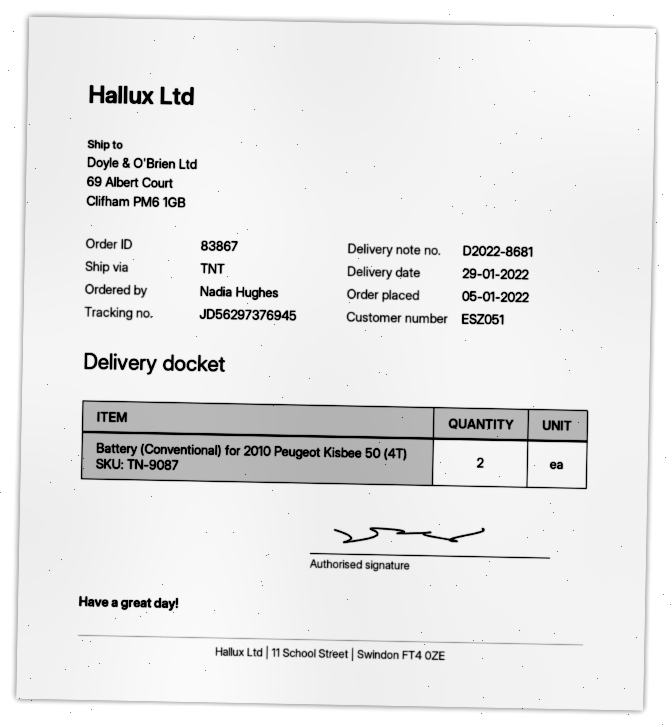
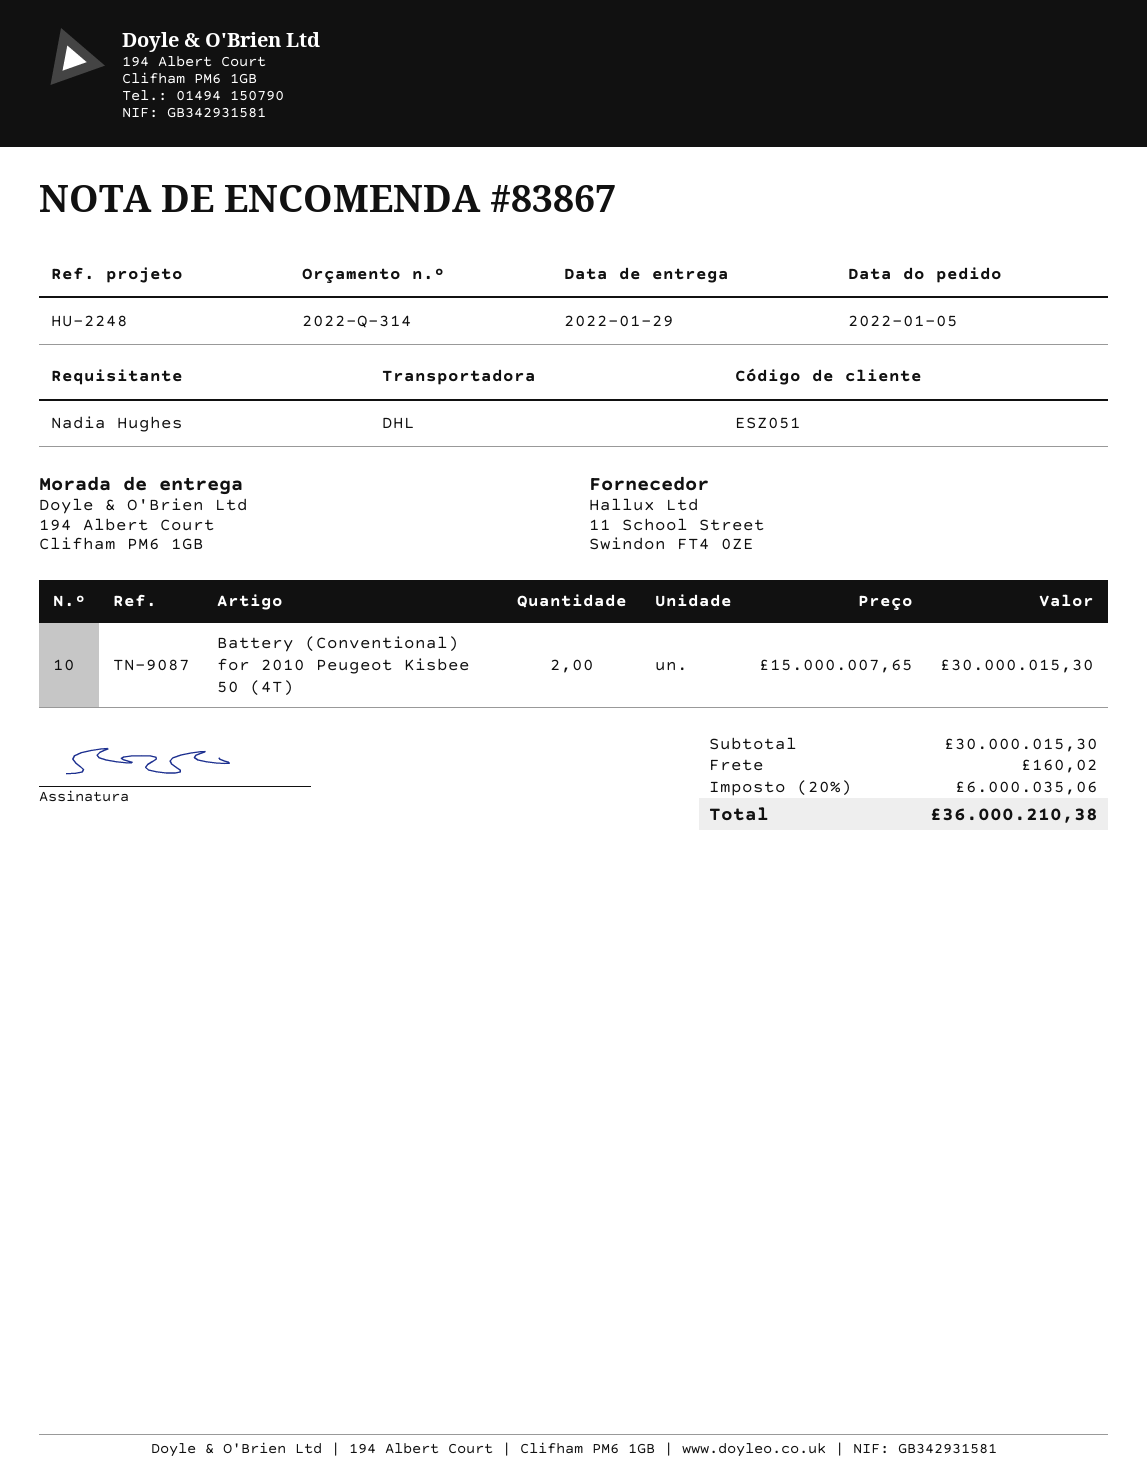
shipping method: TNT -> DHL
ship to: 69 Albert Court, Clifham PM6 1GB -> 194 Albert Court, Clifham PM6 1GB

